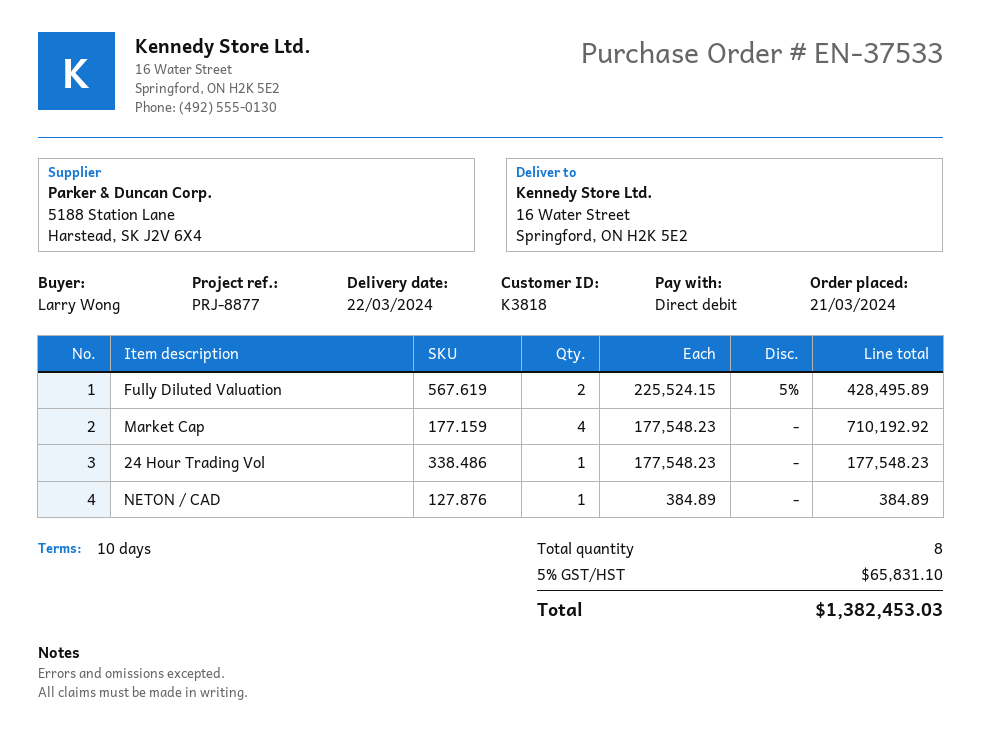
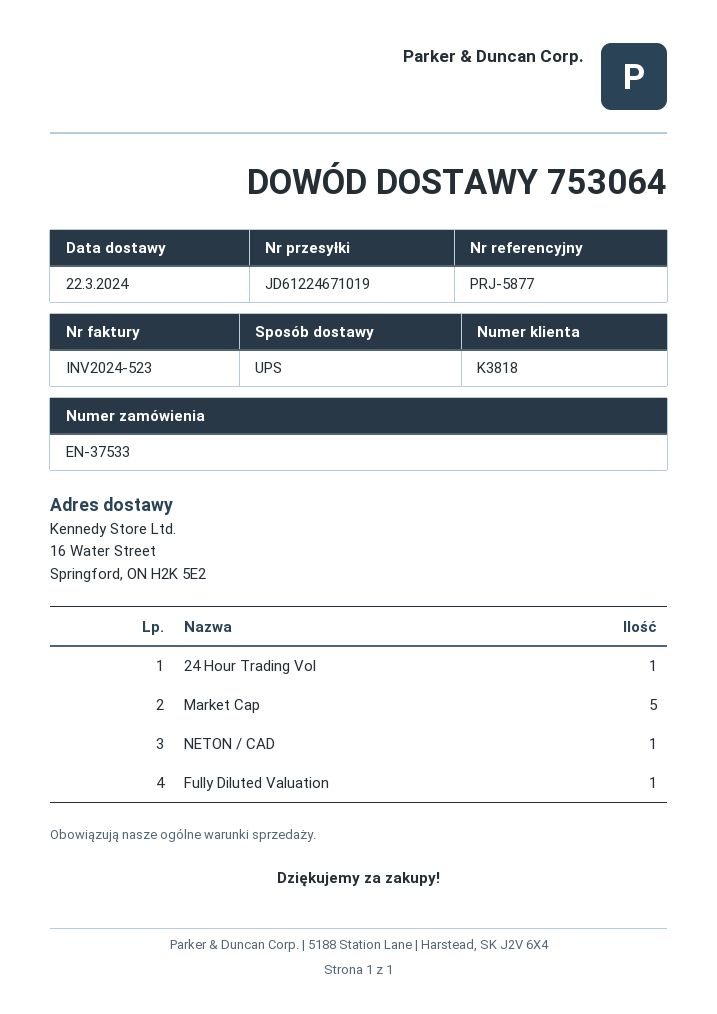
reference: PRJ-8877 -> PRJ-5877
Fully Diluted Valuation: 2 -> 1
Market Cap: 4 -> 5

